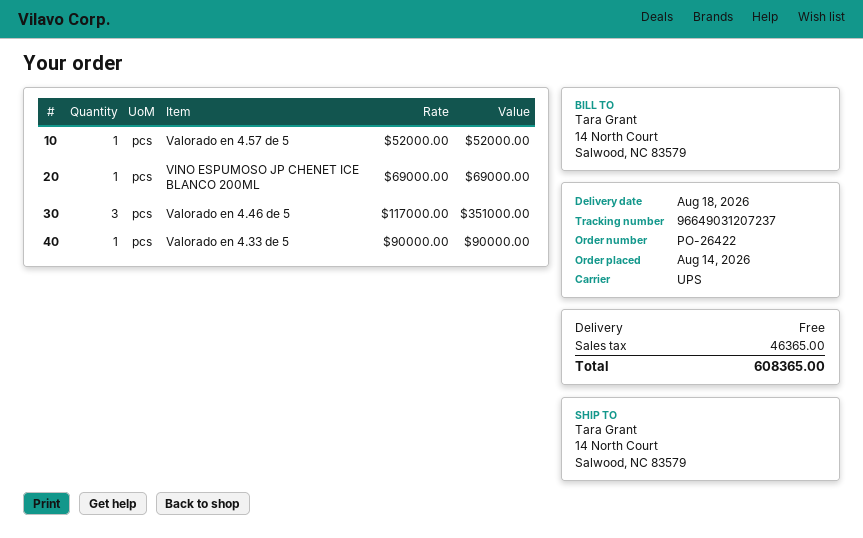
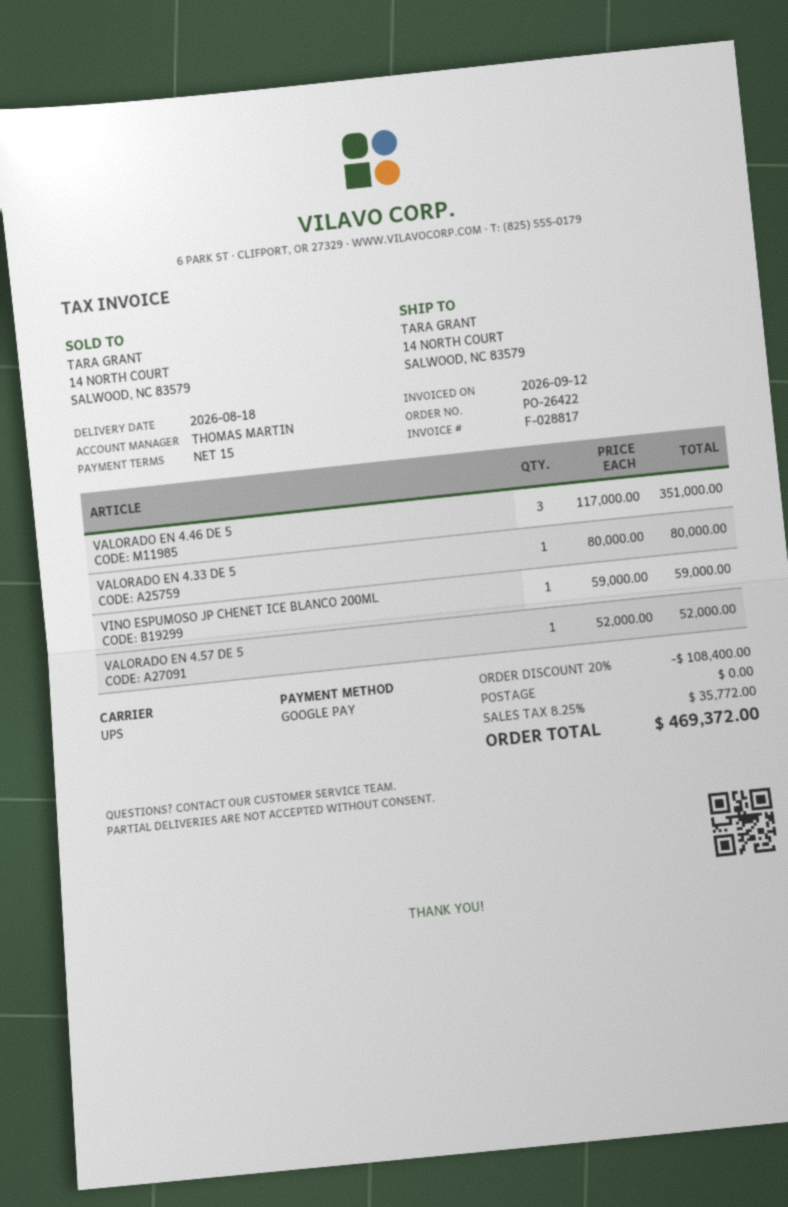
VINO ESPUMOSO JP CHENET ICE BLANCO 200ML: 1 x 69000.00 = 69000.00 -> 1 x 59000.00 = 59000.00
Valorado en 4.33 de 5: 1 x 90000.00 = 90000.00 -> 1 x 80000.00 = 80000.00
discount: none -> 20% = 108400.00
tax: 46365.00 -> 35772.00
total: 608365.00 -> 469372.00

